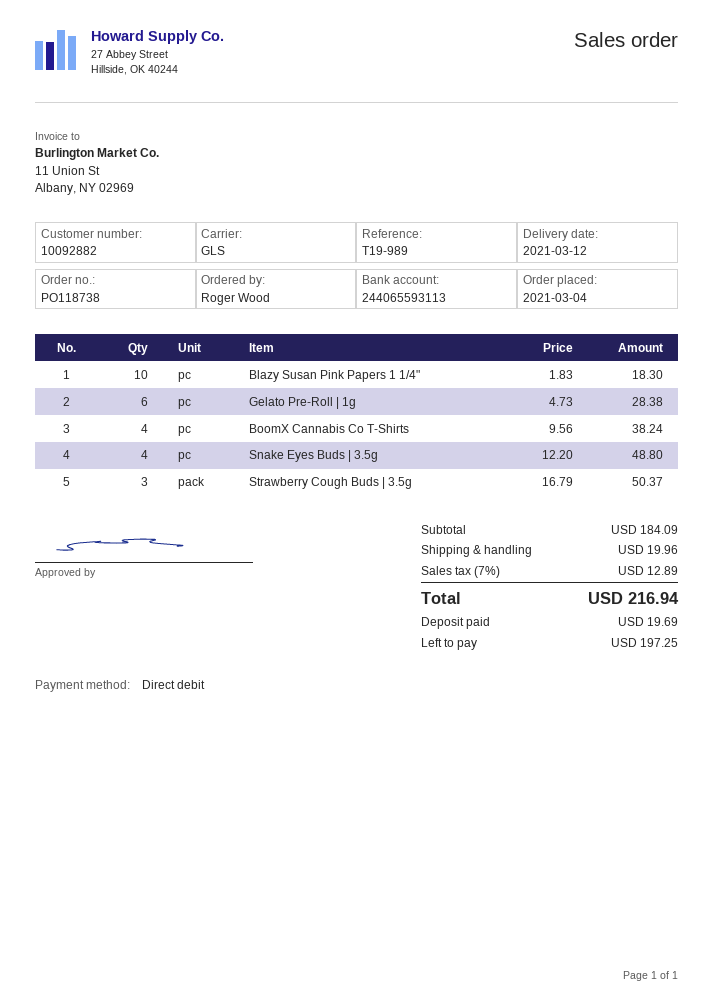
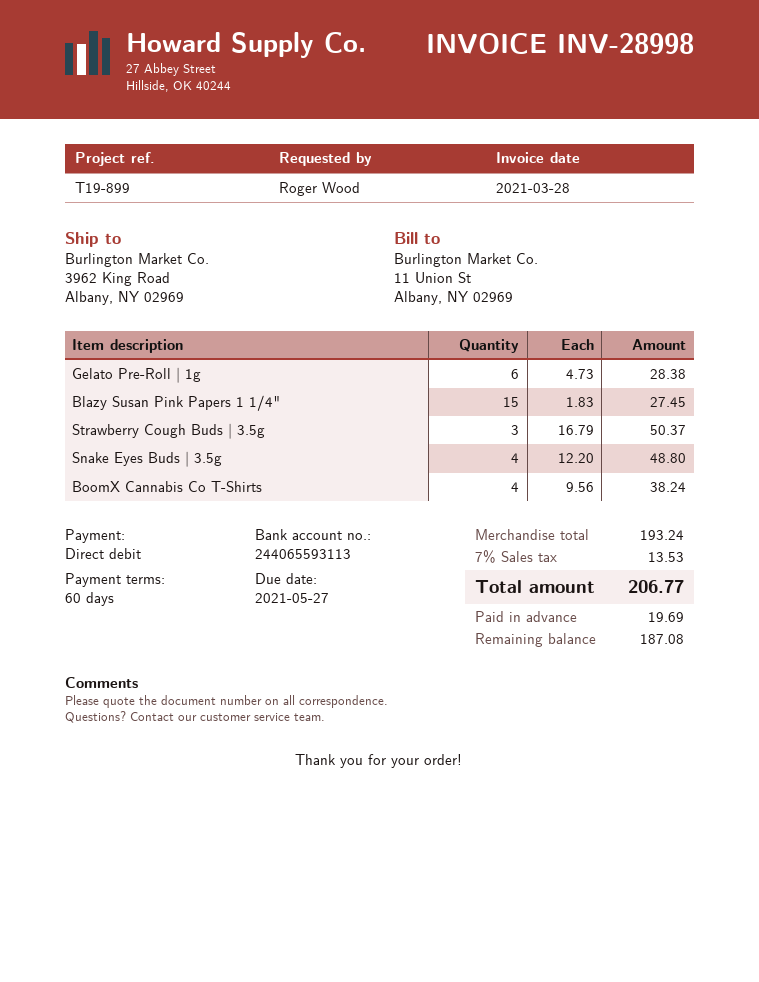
reference: T19-989 -> T19-899
Blazy Susan Pink Papers 1 1/4": 10 x 1.83 = 18.30 -> 15 x 1.83 = 27.45
subtotal: 184.09 -> 193.24
shipping: 19.96 -> none
tax: 7% = 12.89 -> 7% = 13.53
total: 216.94 -> 206.77
balance: 197.25 -> 187.08

